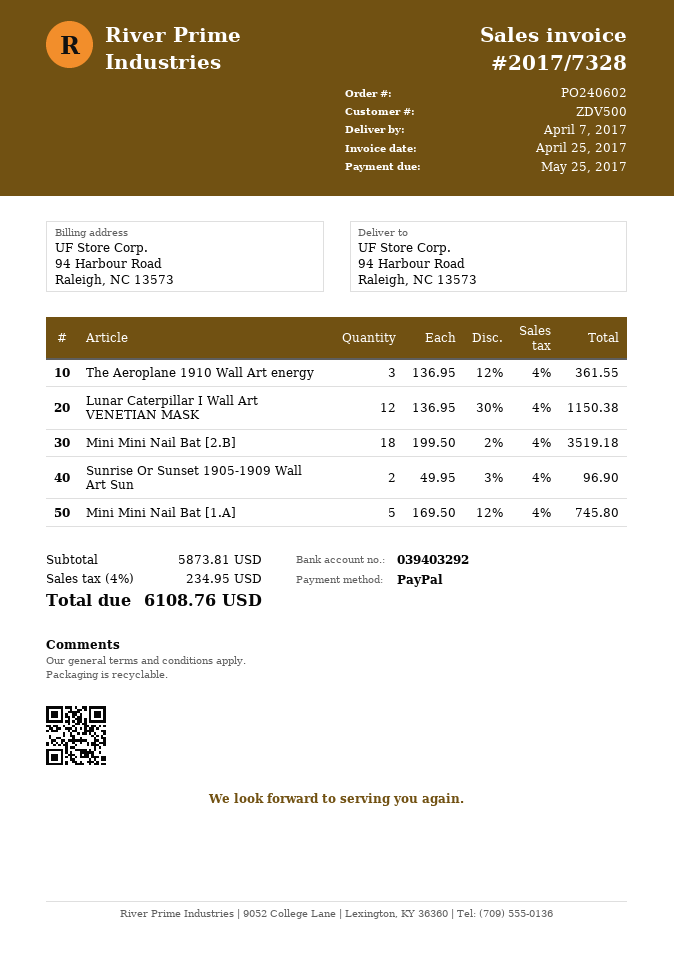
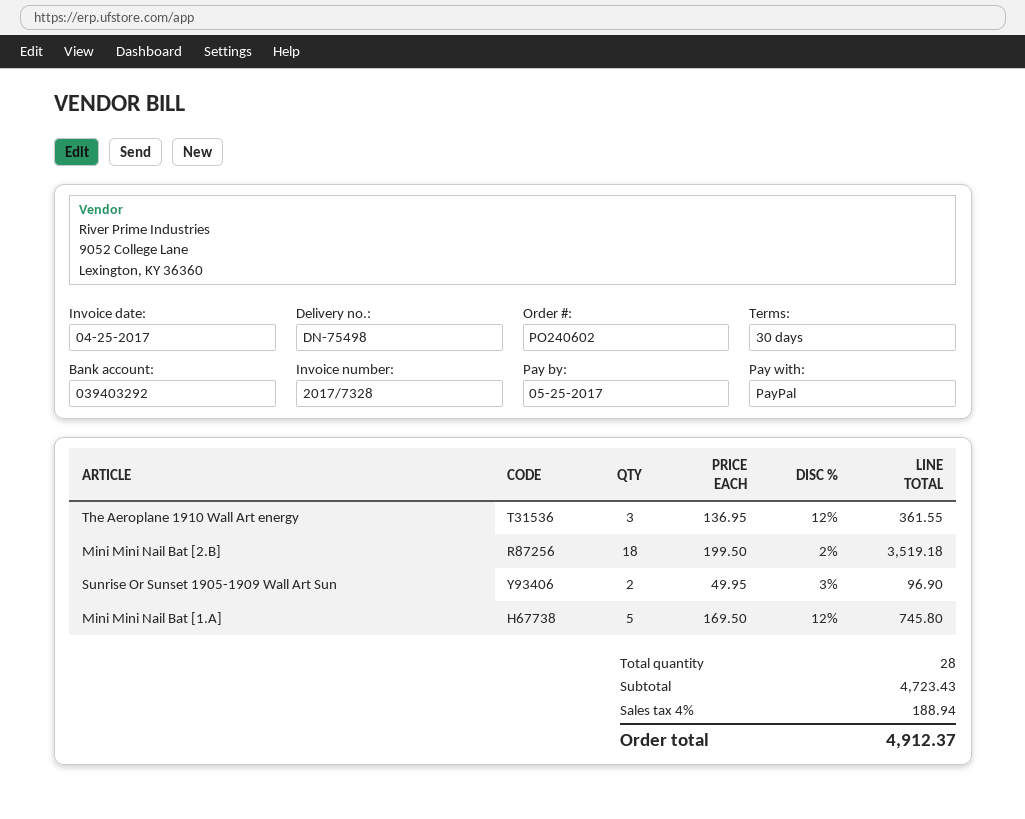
Lunar Caterpillar I Wall Art VENETIAN MASK: 12 x 136.95 - 30% = 1150.38 -> none
subtotal: 5873.81 -> 4723.43
tax: 4% = 234.95 -> 4% = 188.94
total: 6108.76 -> 4912.37

